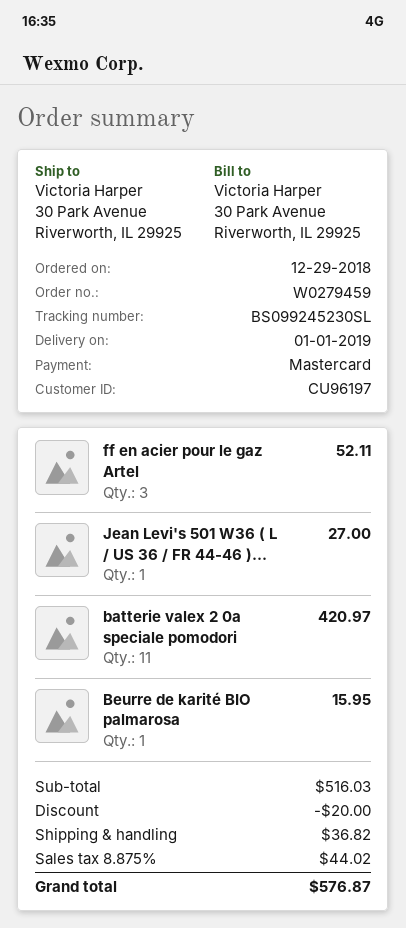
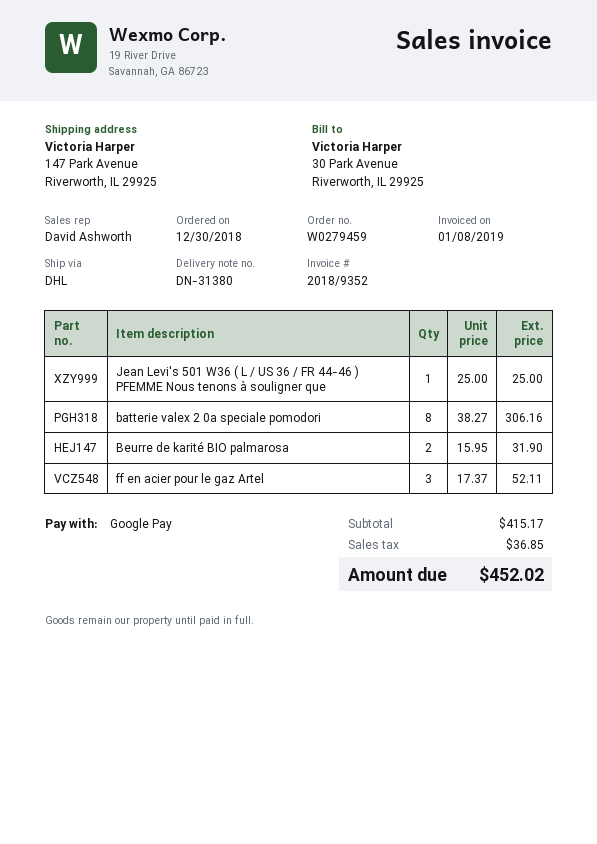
order date: 2018-12-29 -> 2018-12-30
payment method: Mastercard -> Google Pay
ship to: 30 Park Avenue, Riverworth, IL 29925 -> 147 Park Avenue, Riverworth, IL 29925
Jean Levi's 501 W36 ( L / US 36 / FR 44-46 )...: 1 for 27.00 -> 1 for 25.00
batterie valex 2 0a speciale pomodori: 11 for 420.97 -> 8 for 306.16
Beurre de karité BIO palmarosa: 1 for 15.95 -> 2 for 31.90
subtotal: 516.03 -> 415.17
discount: 20.00 -> none
shipping: 36.82 -> none
tax: 44.02 -> 36.85
total: 576.87 -> 452.02

